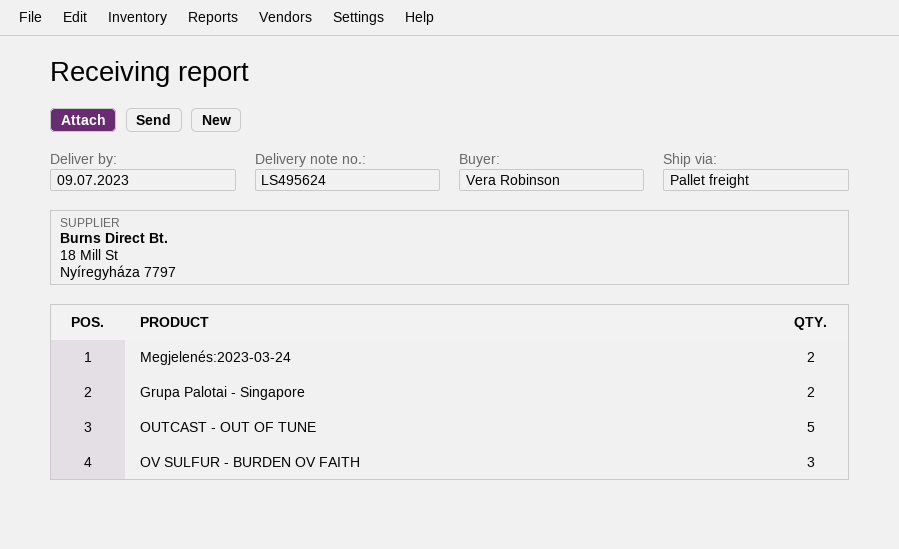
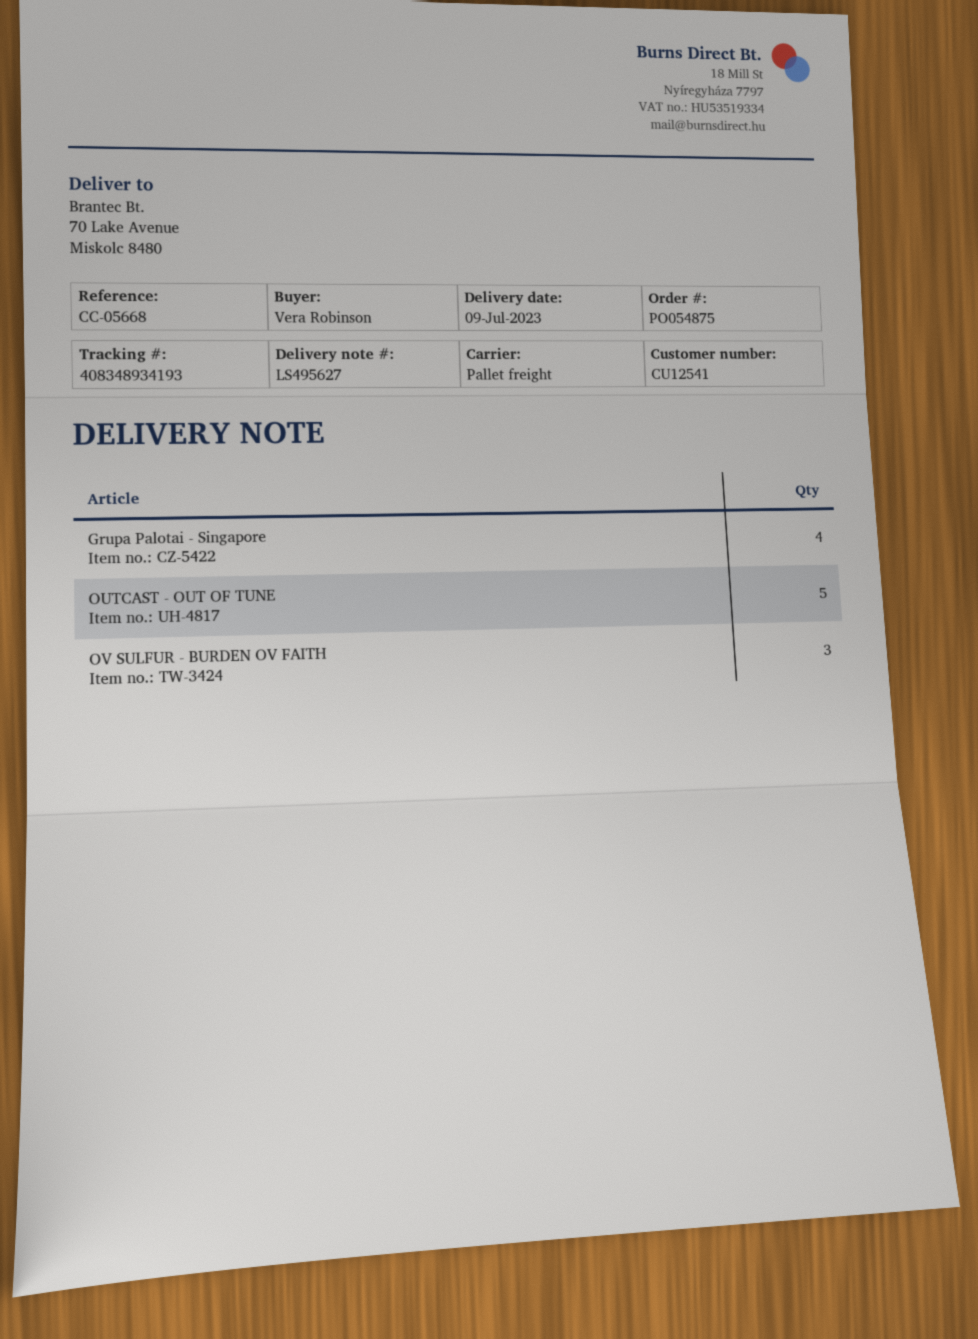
delivery note number: LS495624 -> LS495627
Megjelenés:2023-03-24: 2 -> none
Grupa Palotai - Singapore: 2 -> 4

